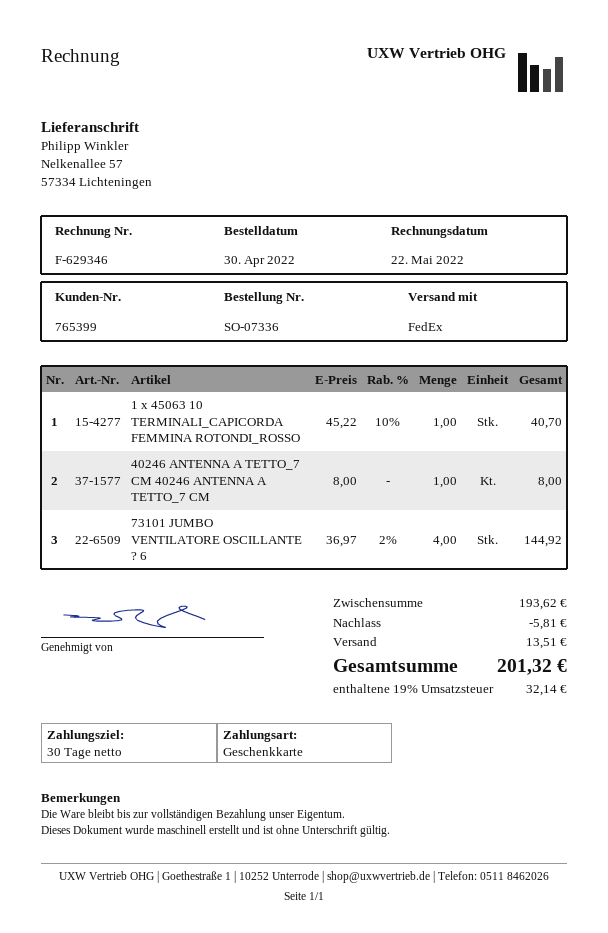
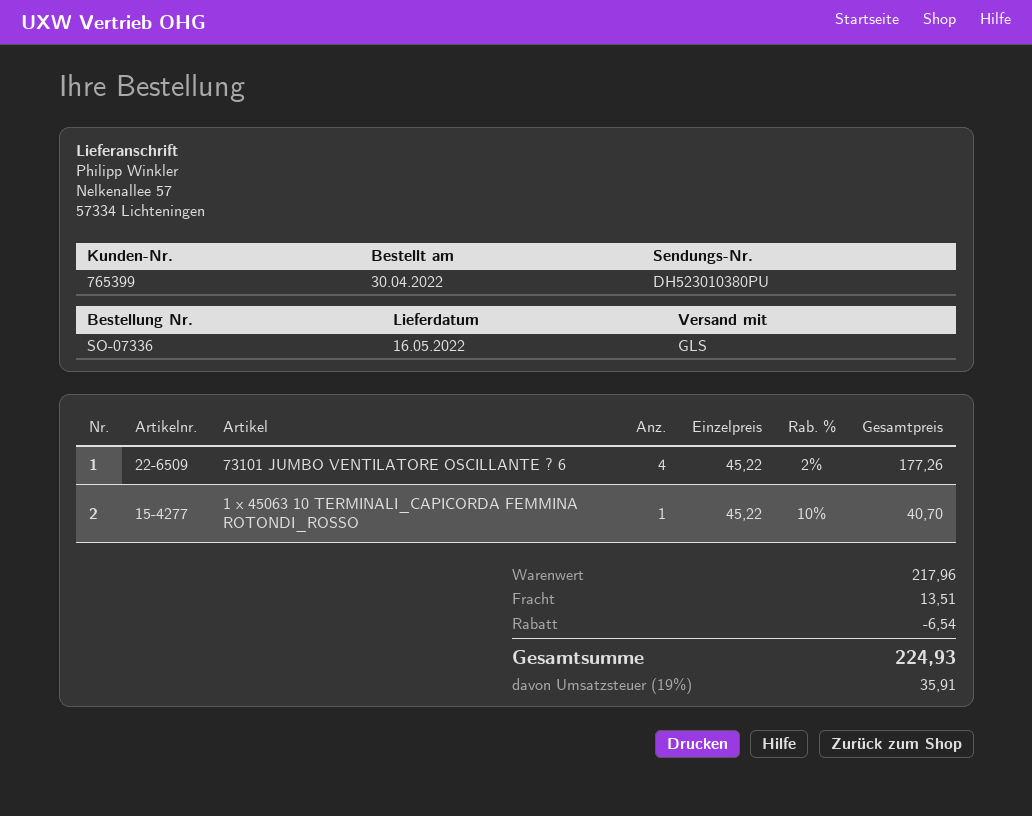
shipping method: FedEx -> GLS
40246 ANTENNA A TETTO_7 CM 40246 ANTENNA A TETTO_7 CM: 1 x 8.00 = 8.00 -> none
73101 JUMBO VENTILATORE OSCILLANTE ? 6: 4 x 36.97 - 2% = 144.92 -> 4 x 45.22 - 2% = 177.26
subtotal: 193.62 -> 217.96
discount: 5.81 -> 6.54
tax: 19% = 32.14 -> 19% = 35.91
total: 201.32 -> 224.93

